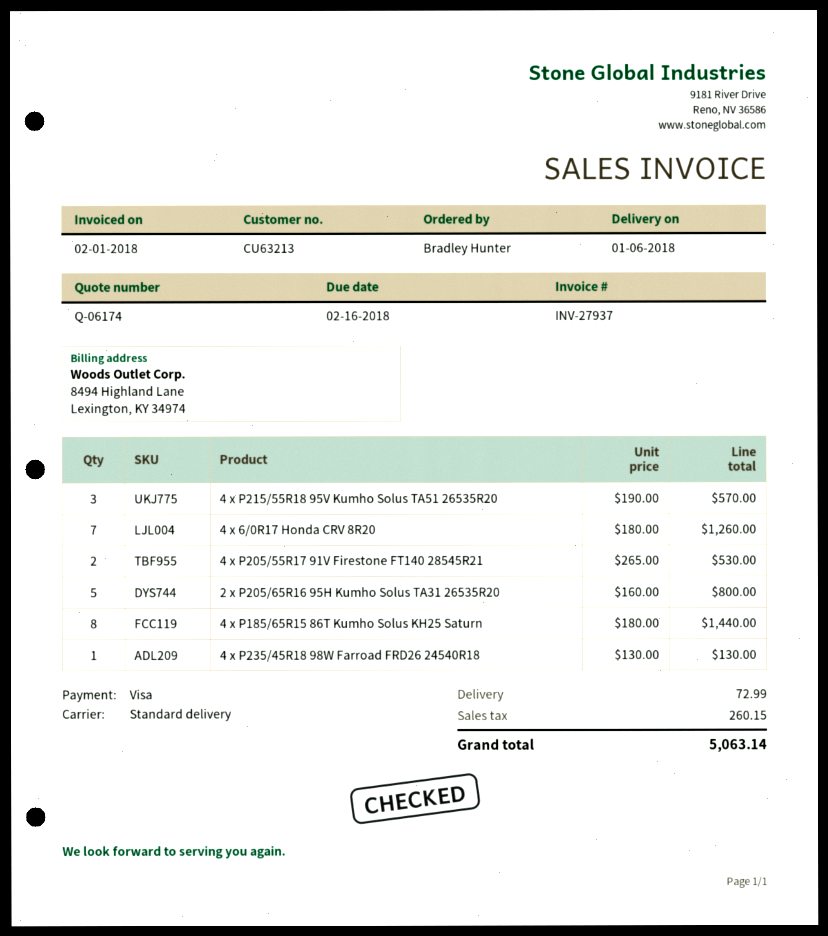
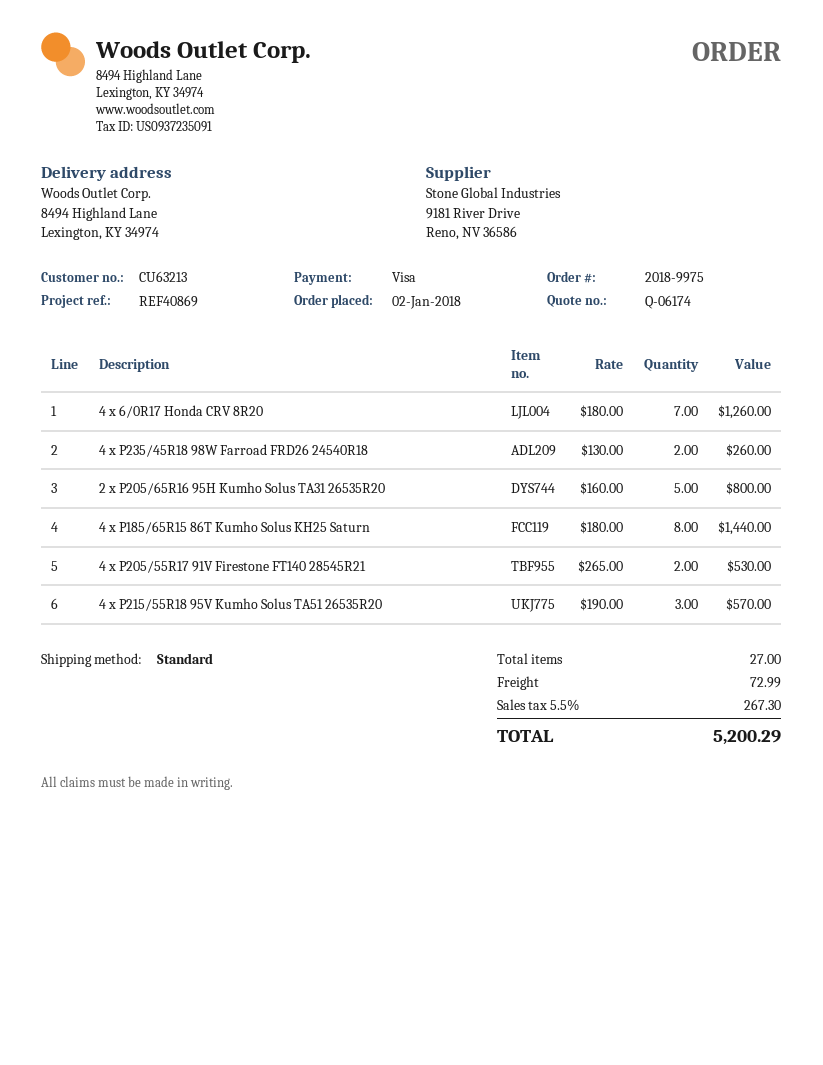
4 x P235/45R18 98W Farroad FRD26 24540R18: 1 x 130.00 = 130.00 -> 2 x 130.00 = 260.00
tax: 260.15 -> 267.30
total: 5063.14 -> 5200.29

